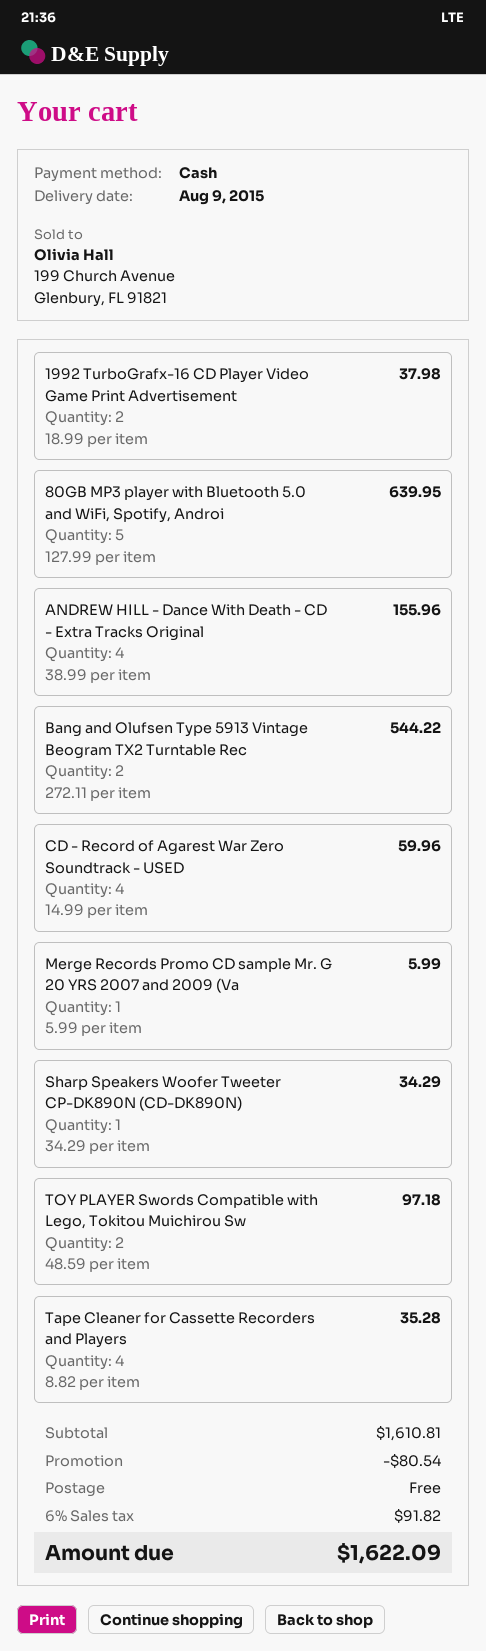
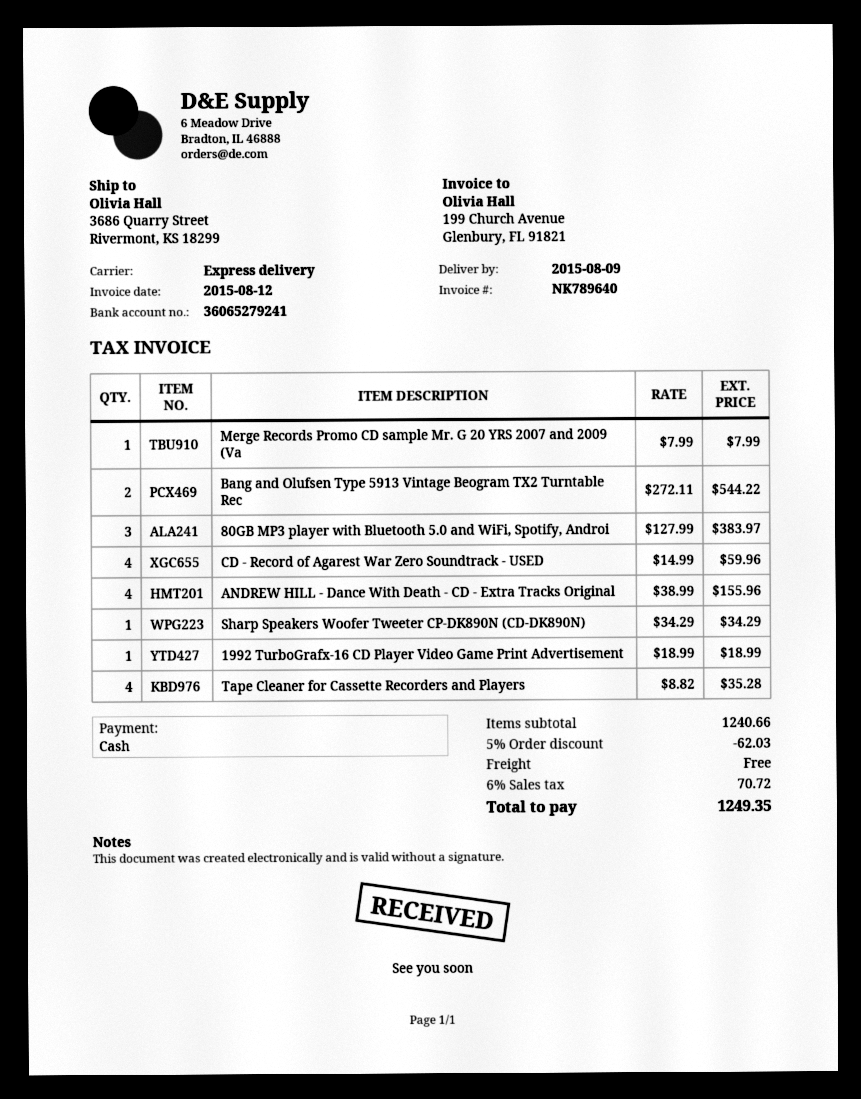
1992 TurboGrafx-16 CD Player Video Game Print Advertisement: 2 x 18.99 = 37.98 -> 1 x 18.99 = 18.99
80GB MP3 player with Bluetooth 5.0 and WiFi, Spotify, Androi: 5 x 127.99 = 639.95 -> 3 x 127.99 = 383.97
Merge Records Promo CD sample Mr. G 20 YRS 2007 and 2009 (Va: 1 x 5.99 = 5.99 -> 1 x 7.99 = 7.99
TOY PLAYER Swords Compatible with Lego, Tokitou Muichirou Sw: 2 x 48.59 = 97.18 -> none
subtotal: 1610.81 -> 1240.66
discount: 80.54 -> 62.03
tax: 6% = 91.82 -> 6% = 70.72
total: 1622.09 -> 1249.35

